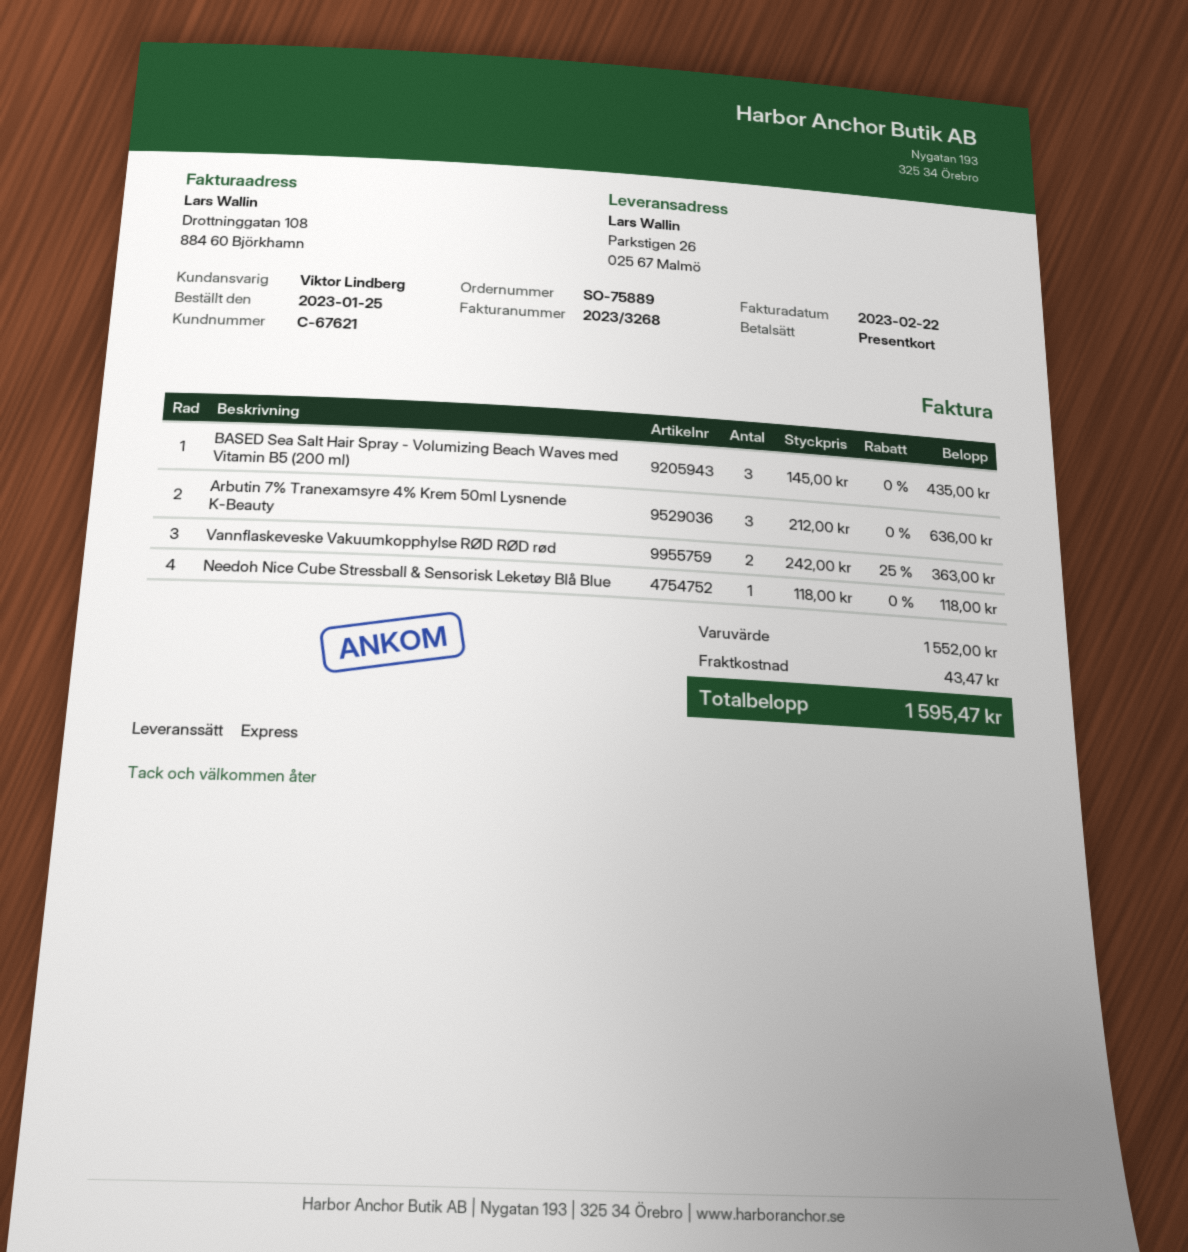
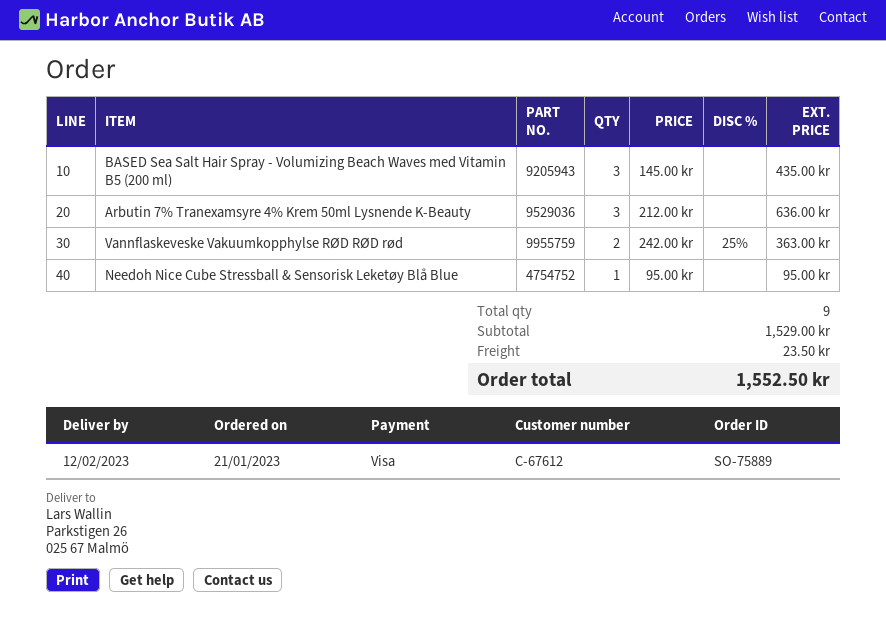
order date: 2023-01-25 -> 2023-01-21
customer number: C-67621 -> C-67612
payment method: gift card -> Visa
Needoh Nice Cube Stressball & Sensorisk Leketøy Blå Blue: 1 x 118.00 = 118.00 -> 1 x 95.00 = 95.00
subtotal: 1552.00 -> 1529.00
shipping: 43.47 -> 23.50
total: 1595.47 -> 1552.50

